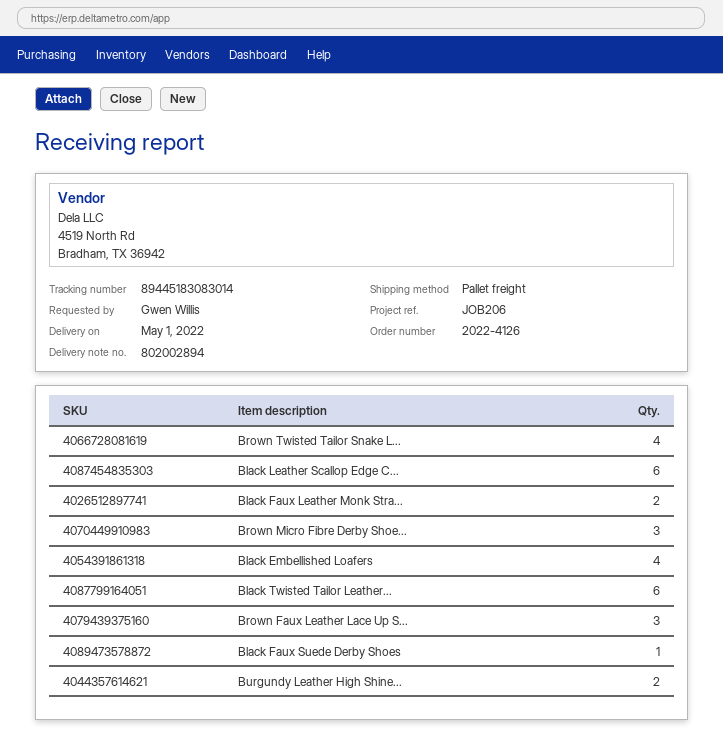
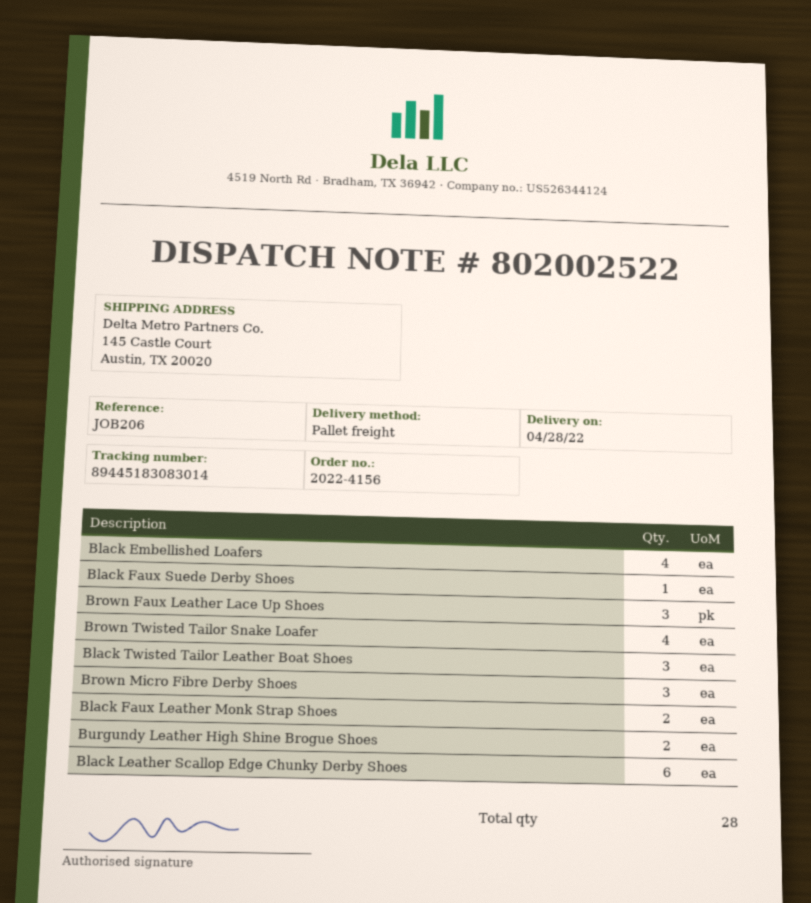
order number: 2022-4126 -> 2022-4156
delivery note number: 802002894 -> 802002522
delivery date: 2022-05-01 -> 2022-04-28
Black Twisted Tailor Leather...: 6 -> 3

